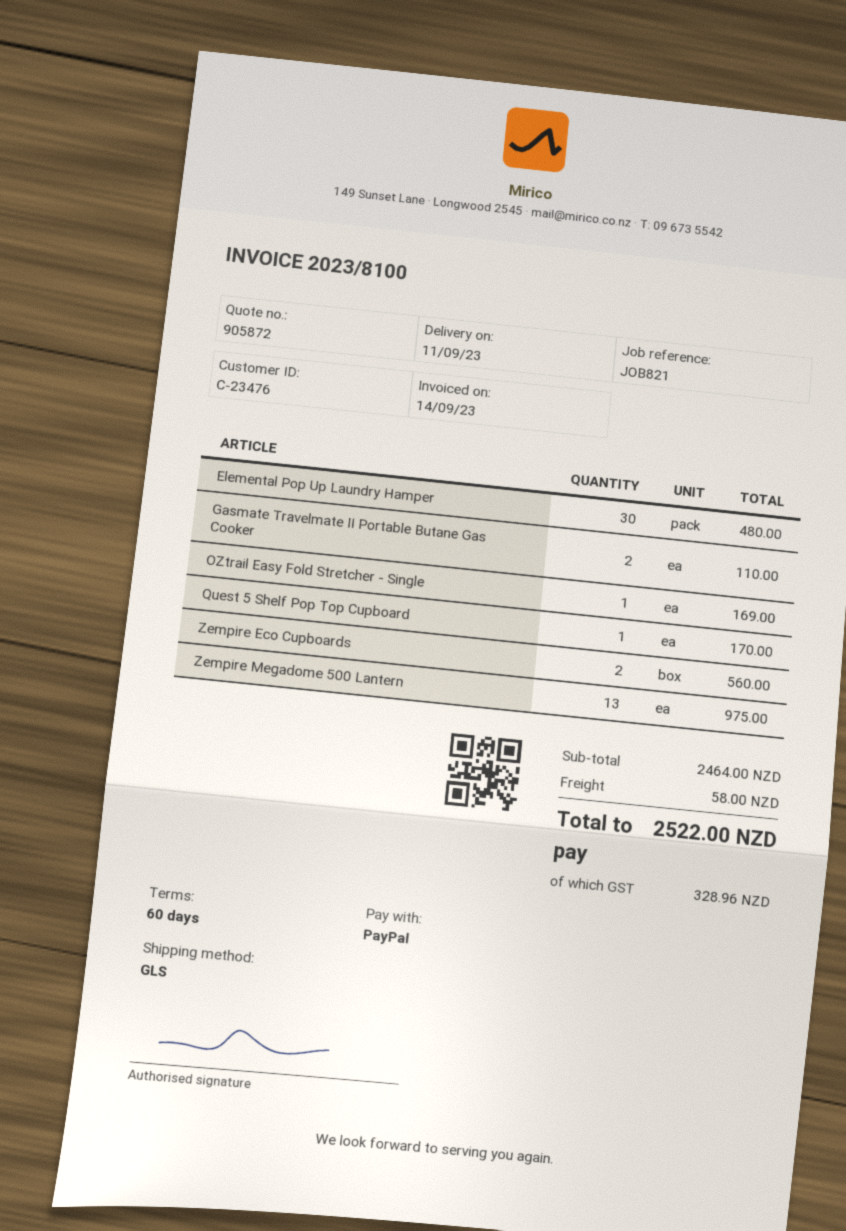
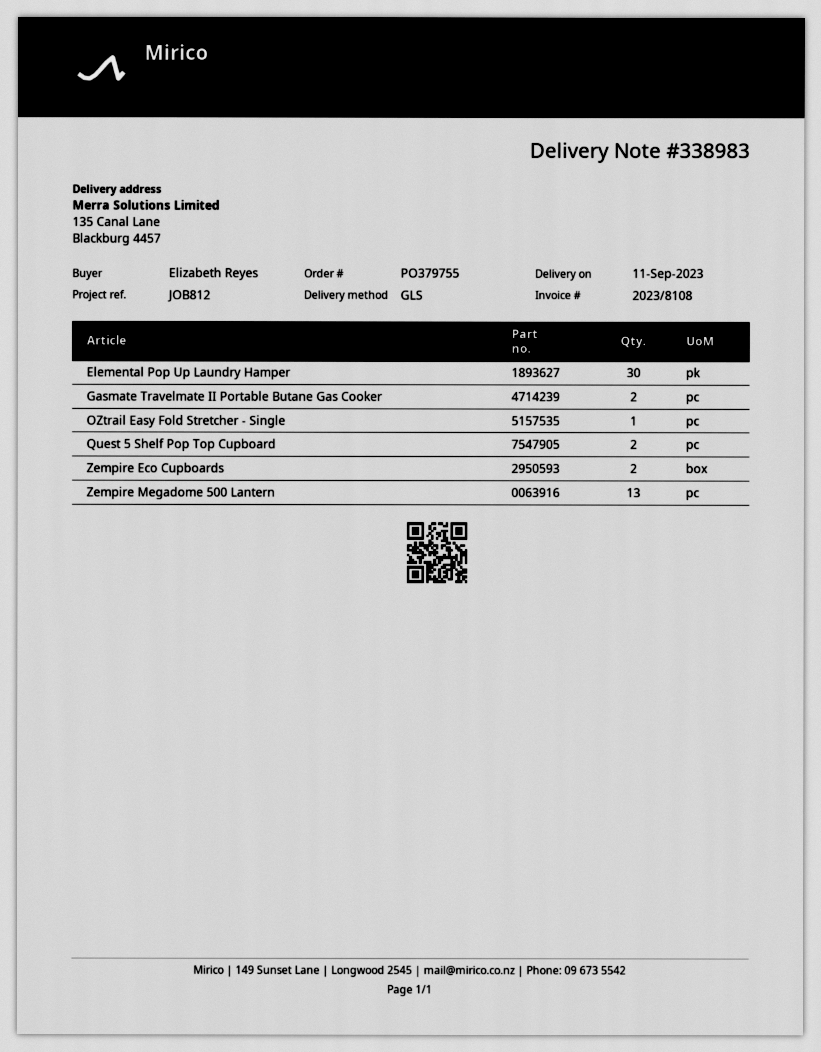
invoice number: 2023/8100 -> 2023/8108
reference: JOB821 -> JOB812
Quest 5 Shelf Pop Top Cupboard: 1 -> 2

